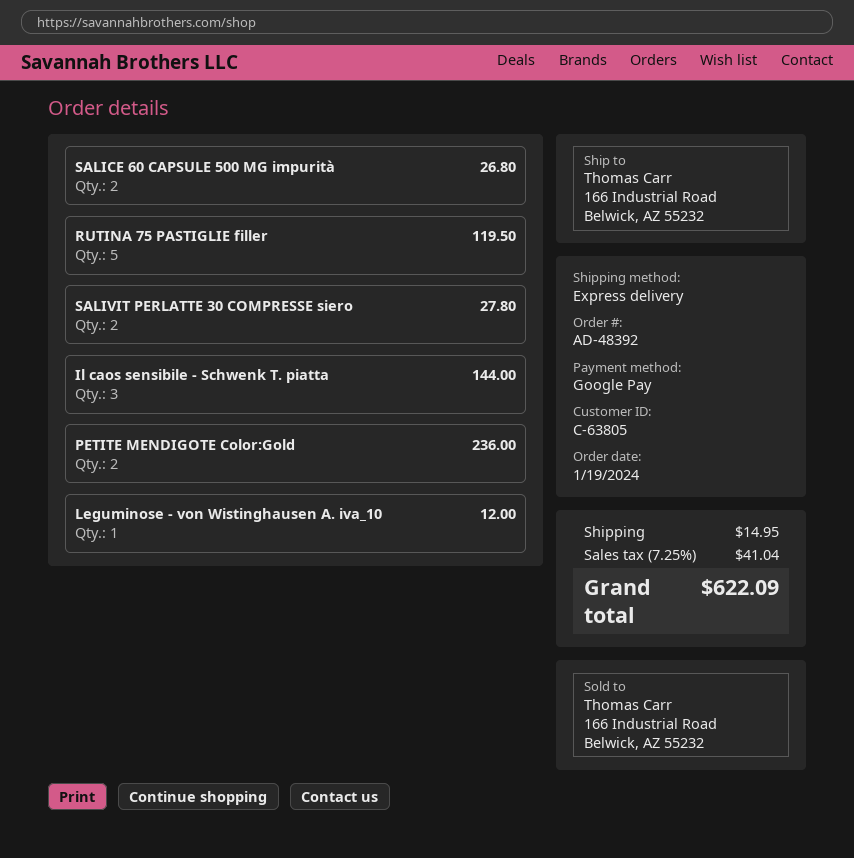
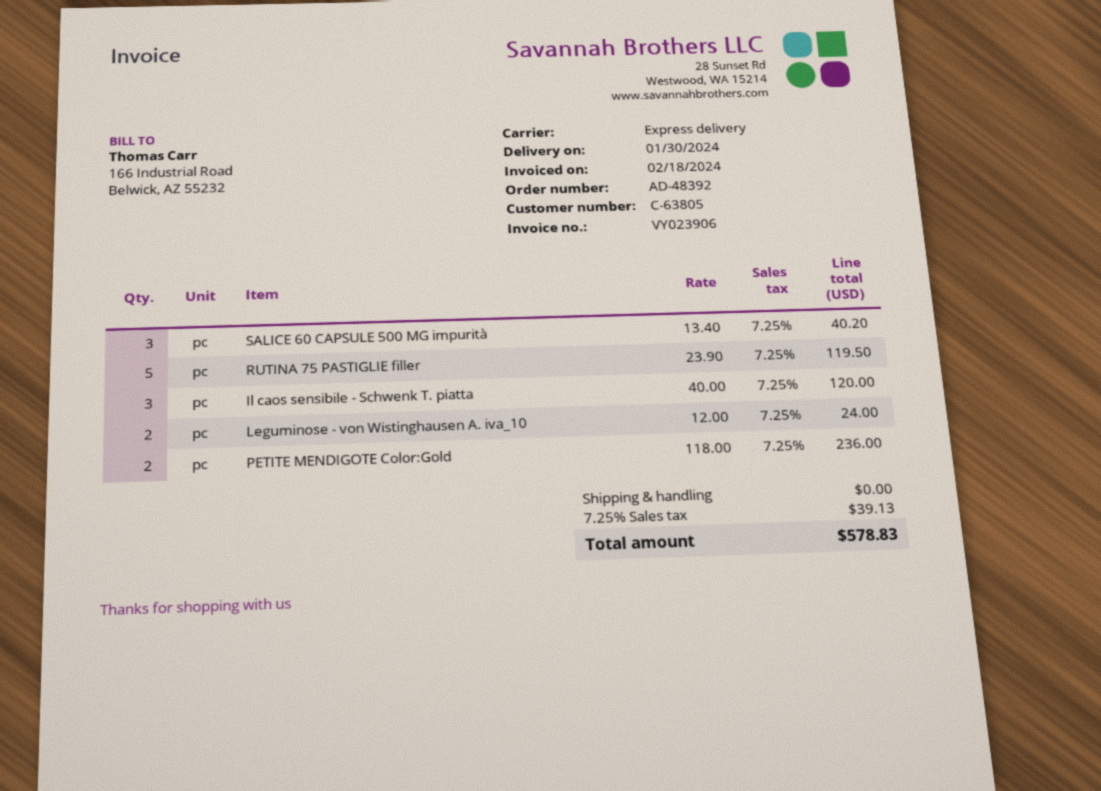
SALICE 60 CAPSULE 500 MG impurità: 2 for 26.80 -> 3 for 40.20
SALIVIT PERLATTE 30 COMPRESSE siero: 2 for 27.80 -> none
Il caos sensibile - Schwenk T. piatta: 3 for 144.00 -> 3 for 120.00
Leguminose - von Wistinghausen A. iva_10: 1 for 12.00 -> 2 for 24.00
shipping: 14.95 -> 0.00
tax: 7.25% = 41.04 -> 7.25% = 39.13
total: 622.09 -> 578.83

